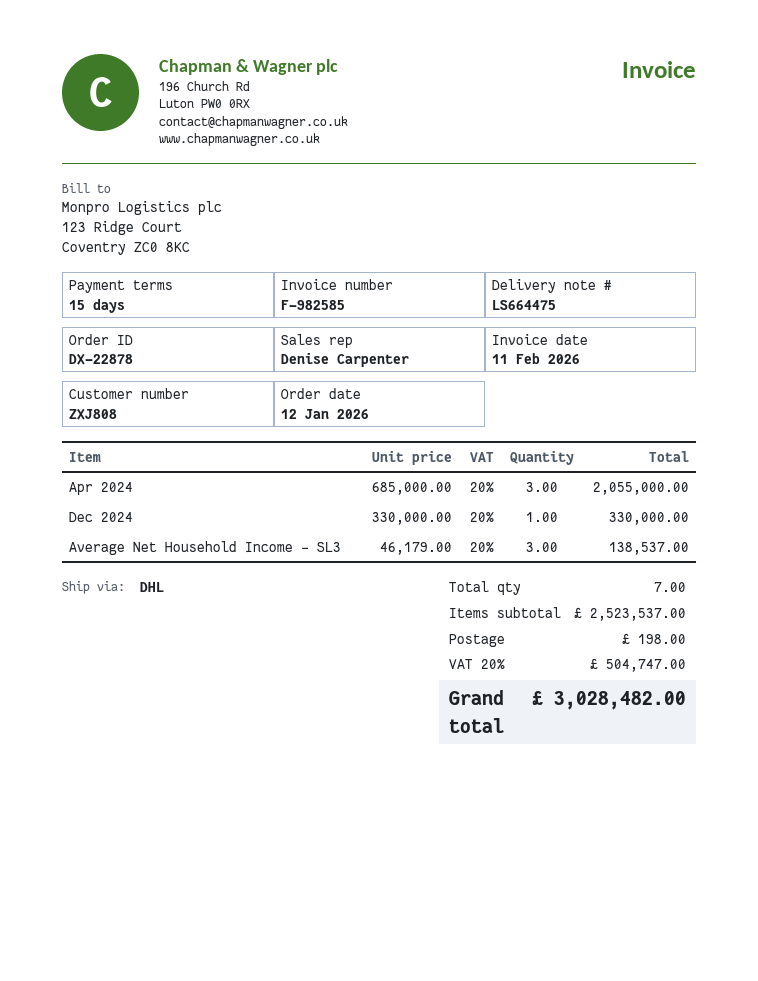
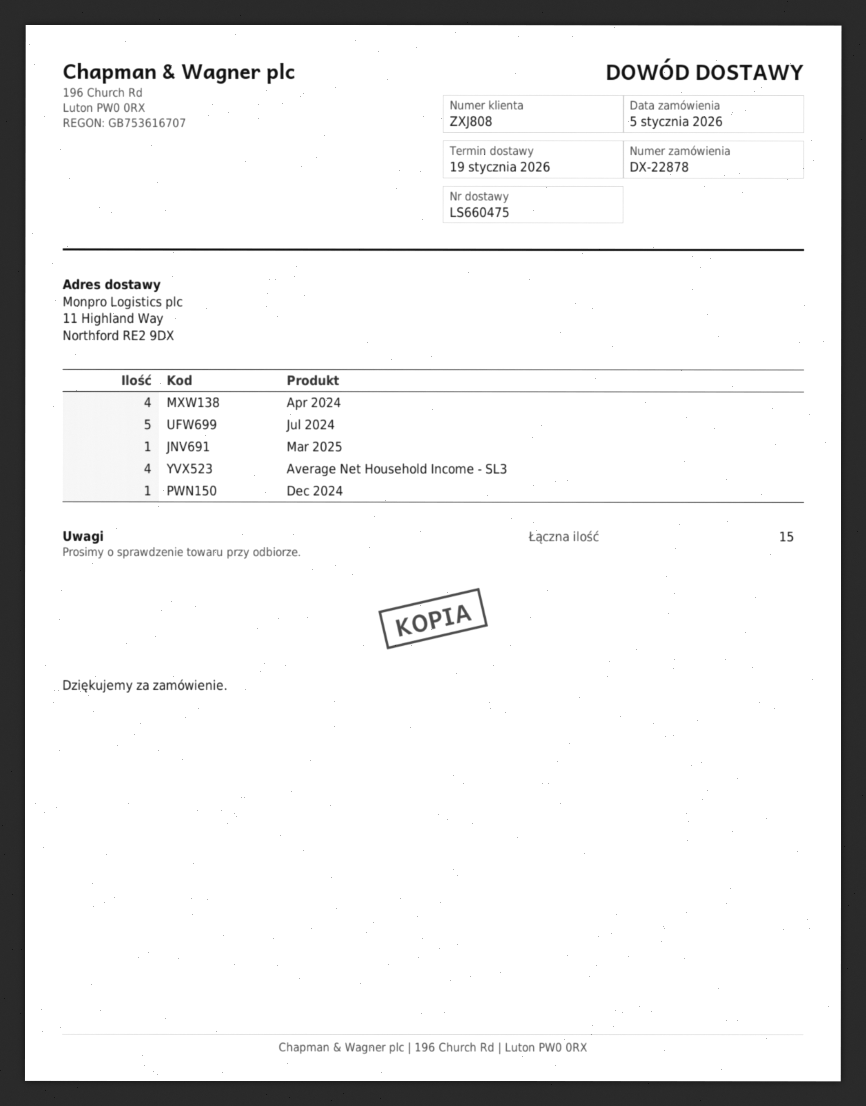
order date: 2026-01-12 -> 2026-01-05
delivery note number: LS664475 -> LS660475
Apr 2024: 3 -> 4
Average Net Household Income - SL3: 3 -> 4
Jul 2024: none -> 5
Mar 2025: none -> 1
total quantity: 7 -> 15

